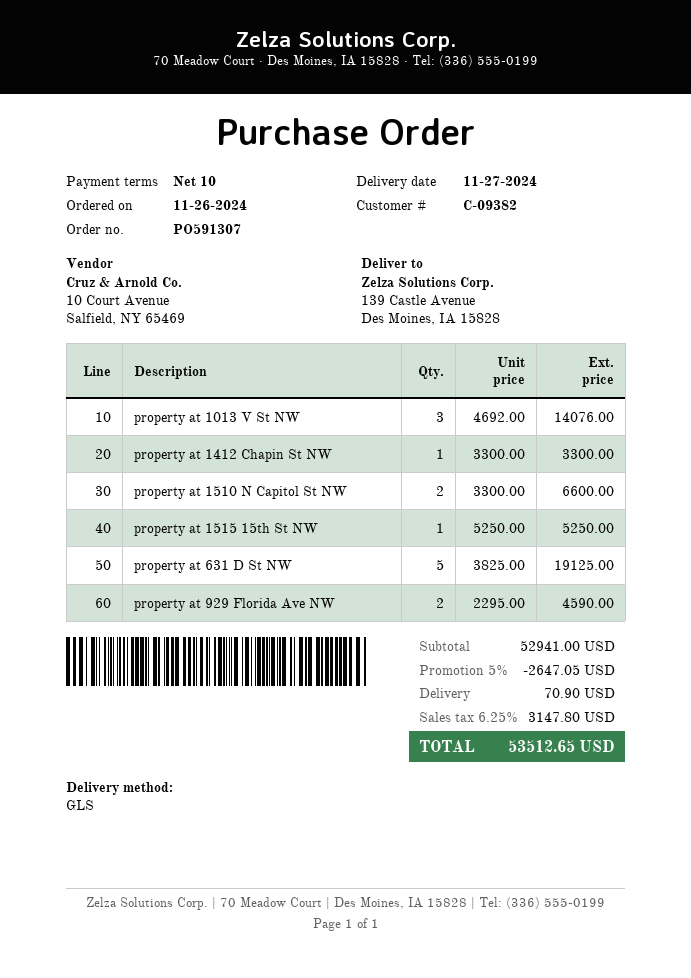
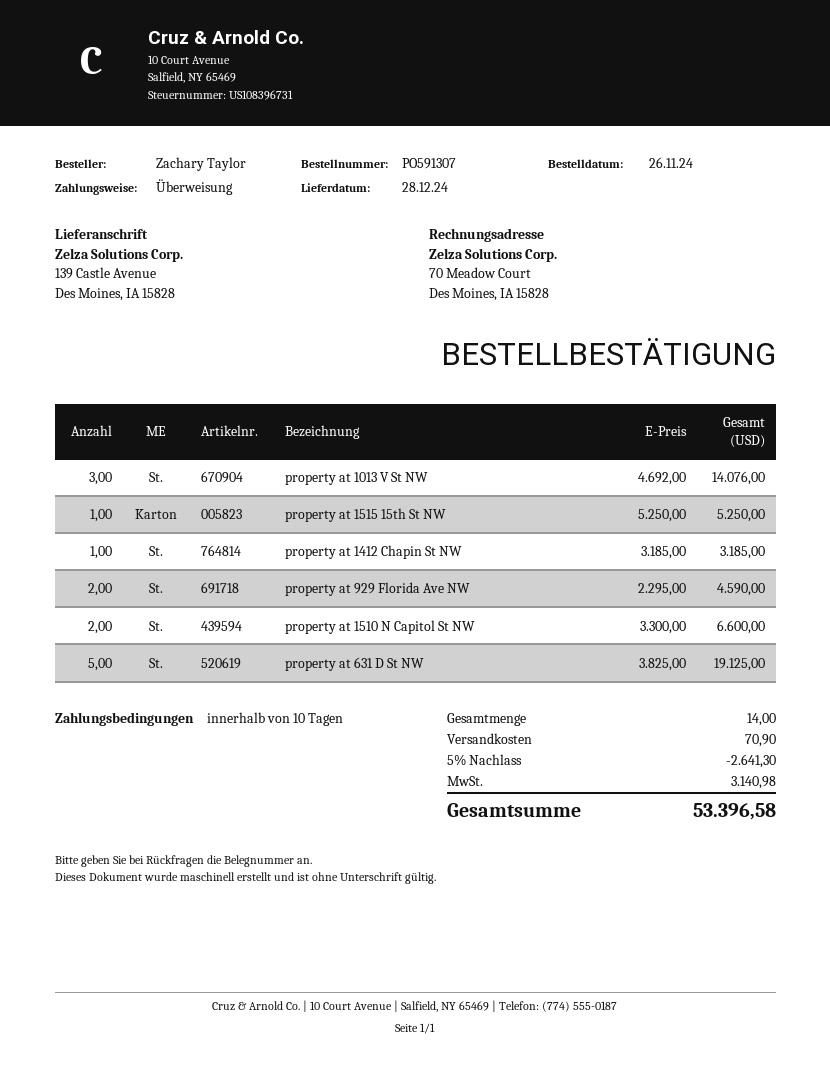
delivery date: 2024-11-27 -> 2024-12-28
property at 1412 Chapin St NW: 1 x 3300.00 = 3300.00 -> 1 x 3185.00 = 3185.00
discount: 5% = 2647.05 -> 5% = 2641.30
tax: 3147.80 -> 3140.98
total: 53512.65 -> 53396.58

